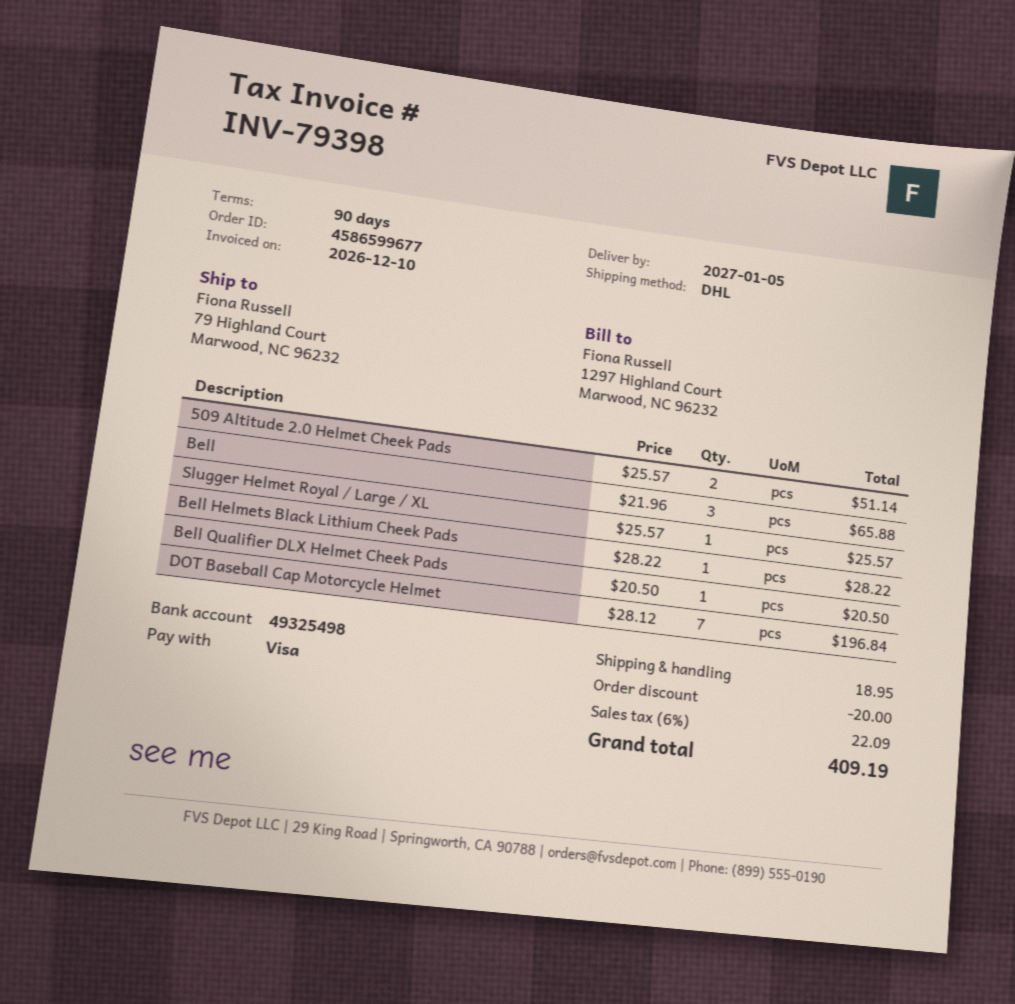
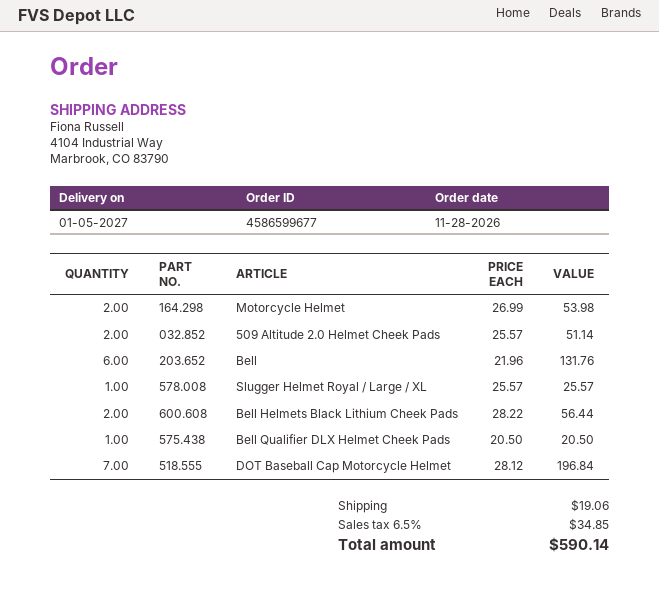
ship to: 79 Highland Court, Marwood, NC 96232 -> 4104 Industrial Way, Marbrook, CO 83790
Bell: 3 x 21.96 = 65.88 -> 6 x 21.96 = 131.76
Bell Helmets Black Lithium Cheek Pads: 1 x 28.22 = 28.22 -> 2 x 28.22 = 56.44
Motorcycle Helmet: none -> 2 x 26.99 = 53.98
discount: 20.00 -> none
shipping: 18.95 -> 19.06
tax: 6% = 22.09 -> 6.5% = 34.85
total: 409.19 -> 590.14

